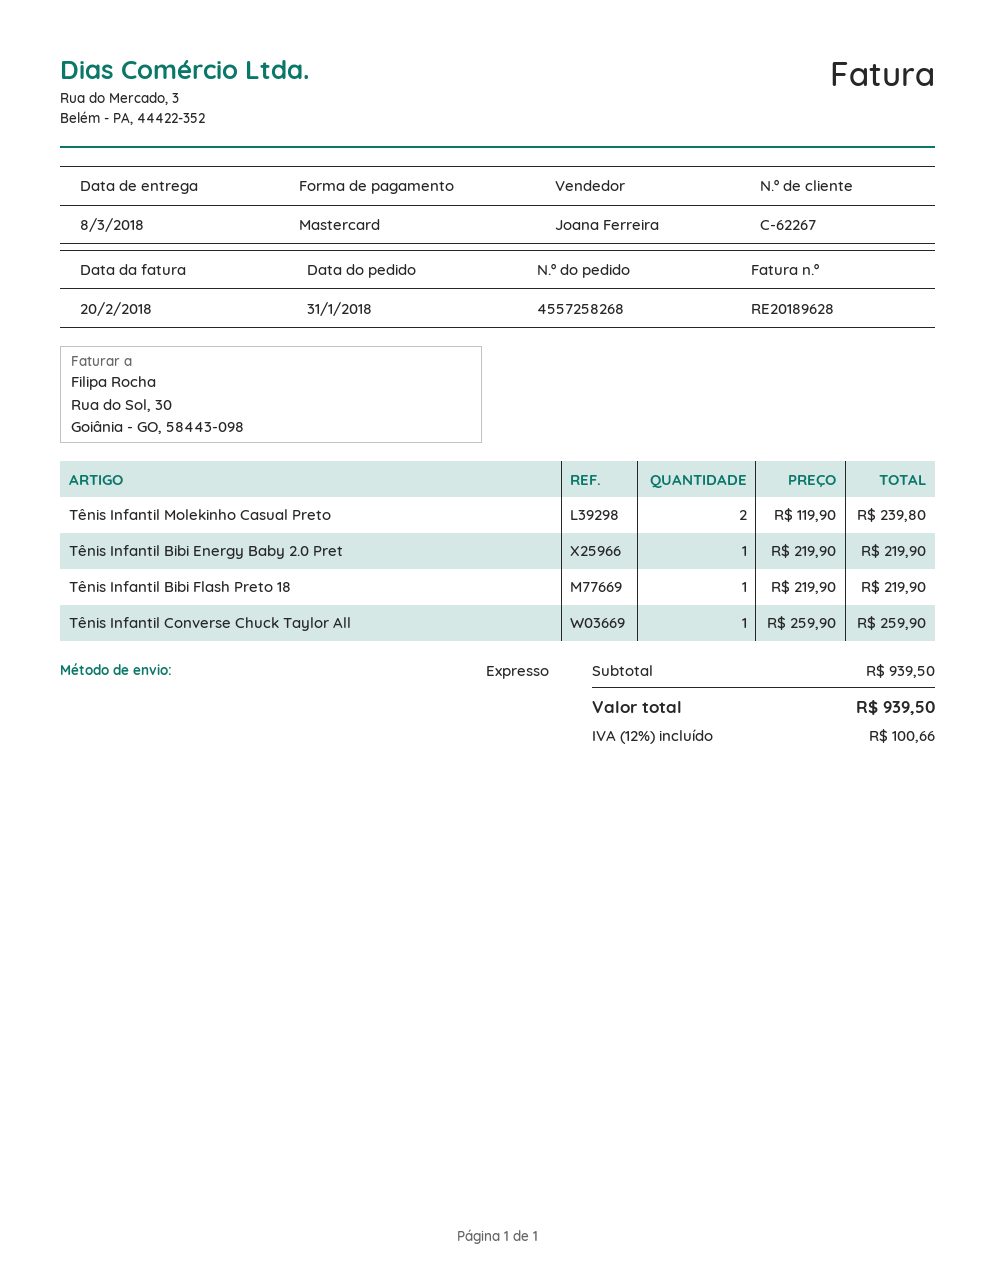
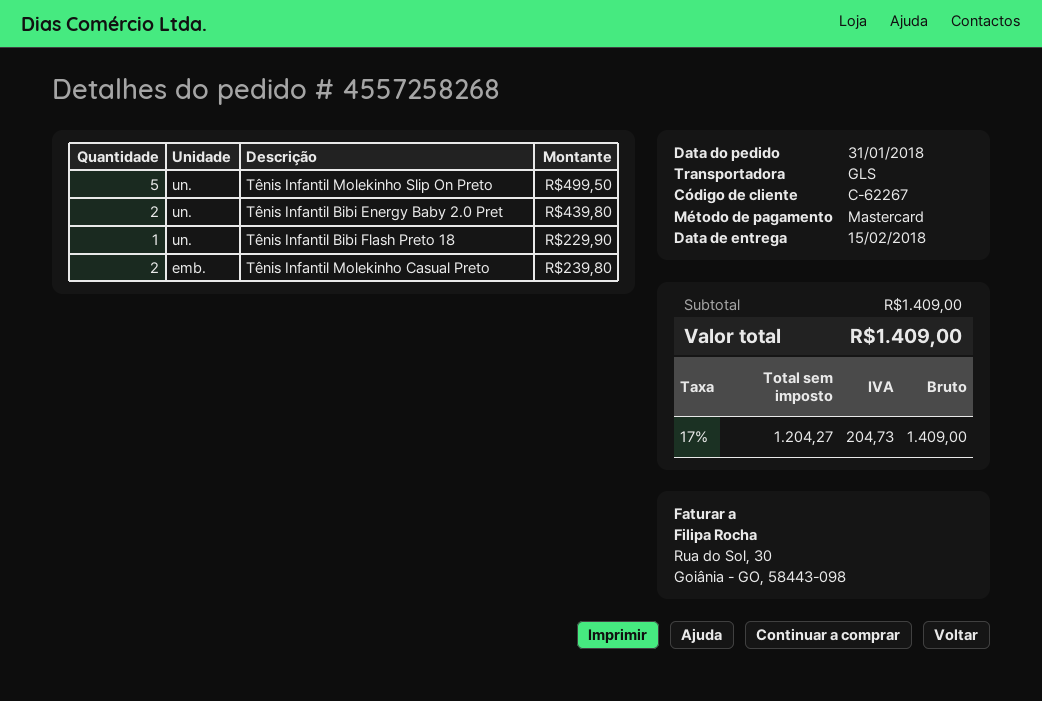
delivery date: 2018-03-08 -> 2018-02-15
shipping method: express -> GLS
Tênis Infantil Bibi Energy Baby 2.0 Pret: 1 for 219.90 -> 2 for 439.80
Tênis Infantil Bibi Flash Preto 18: 1 for 219.90 -> 1 for 229.90
Tênis Infantil Converse Chuck Taylor All: 1 for 259.90 -> none
Tênis Infantil Molekinho Slip On Preto: none -> 5 for 499.50
subtotal: 939.50 -> 1409.00
tax: 12% = 100.66 -> 17% = 204.73
total: 939.50 -> 1409.00

